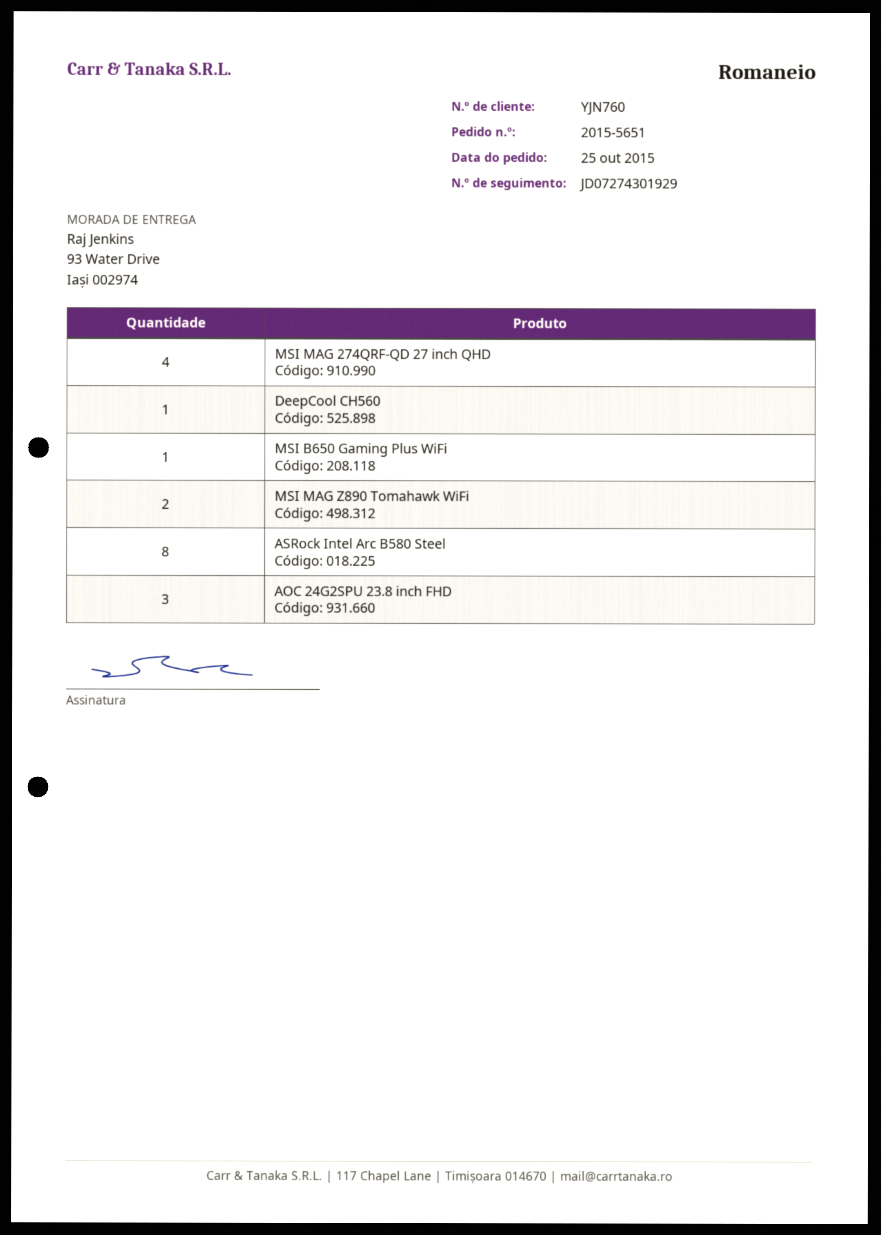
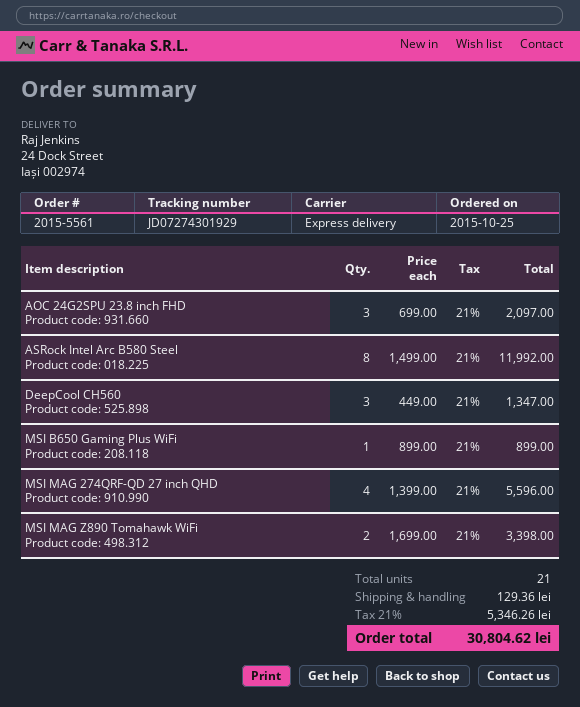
order number: 2015-5651 -> 2015-5561
ship to: 93 Water Drive, Iași 002974 -> 24 Dock Street, Iași 002974
DeepCool CH560: 1 -> 3

